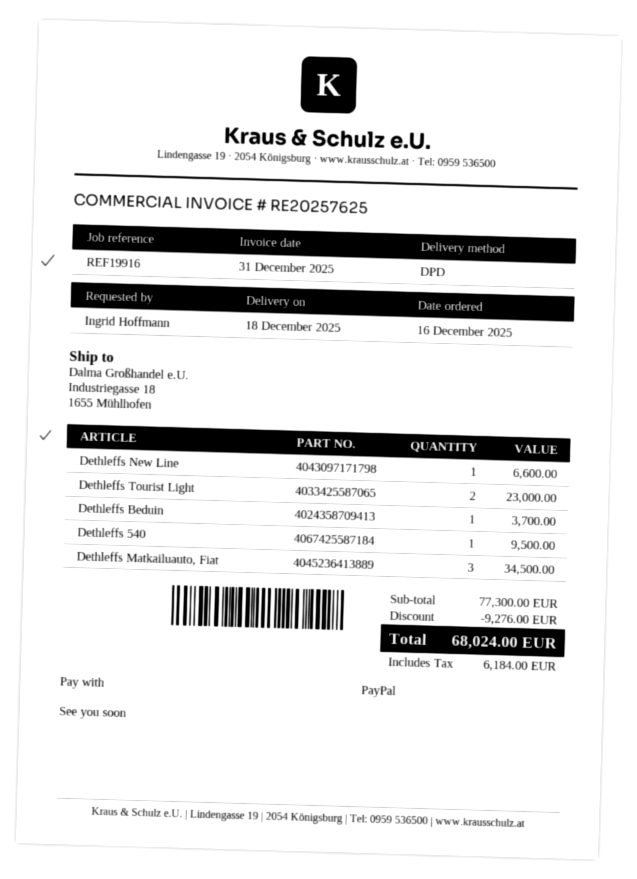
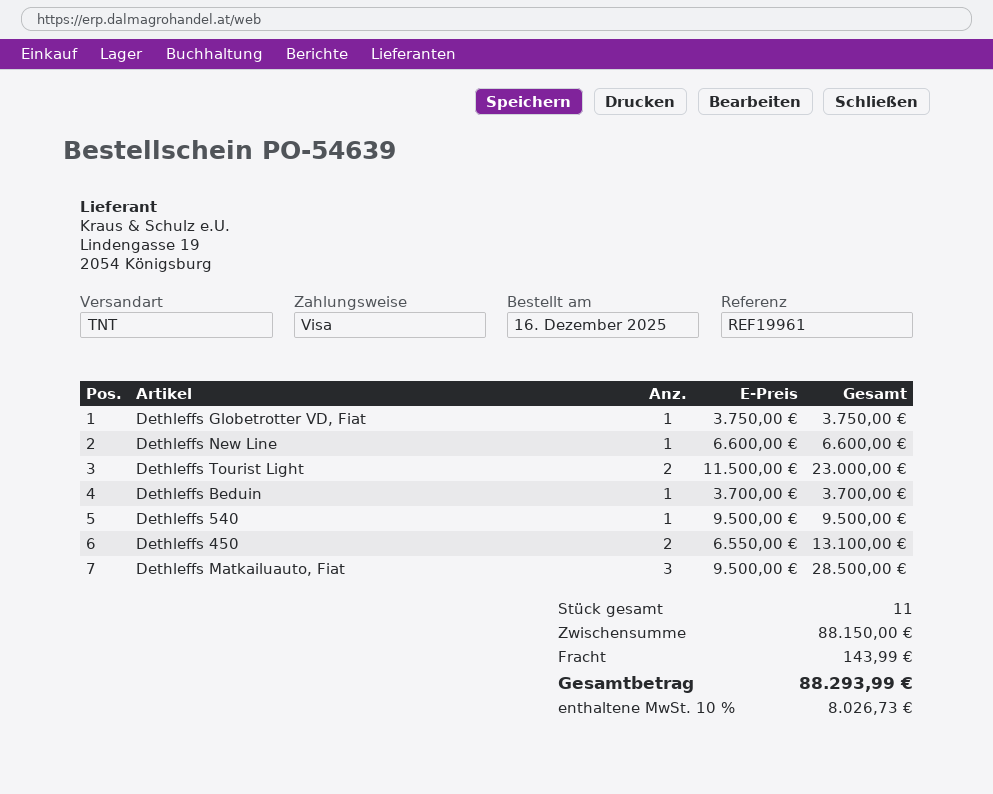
reference: REF19916 -> REF19961
payment method: PayPal -> Visa
shipping method: DPD -> TNT
Dethleffs Matkailuauto, Fiat: 3 for 34500.00 -> 3 for 28500.00
Dethleffs Globetrotter VD, Fiat: none -> 1 for 3750.00
Dethleffs 450: none -> 2 for 13100.00
subtotal: 77300.00 -> 88150.00
discount: 9276.00 -> none
shipping: none -> 143.99
tax: 6184.00 -> 8026.73
total: 68024.00 -> 88293.99

